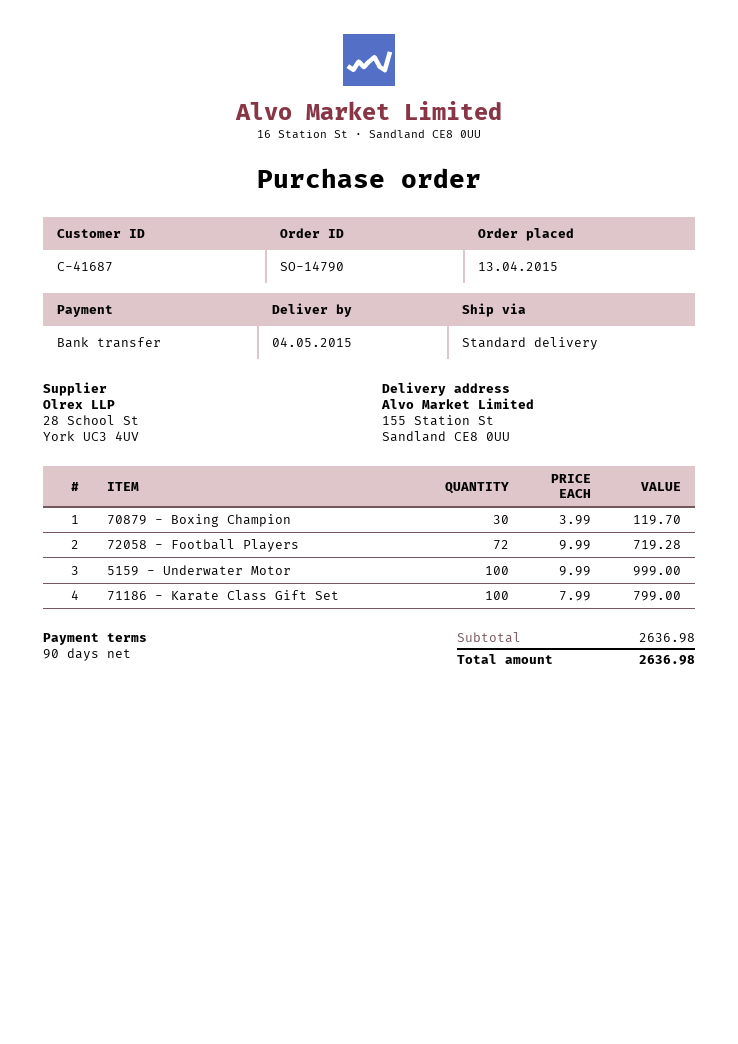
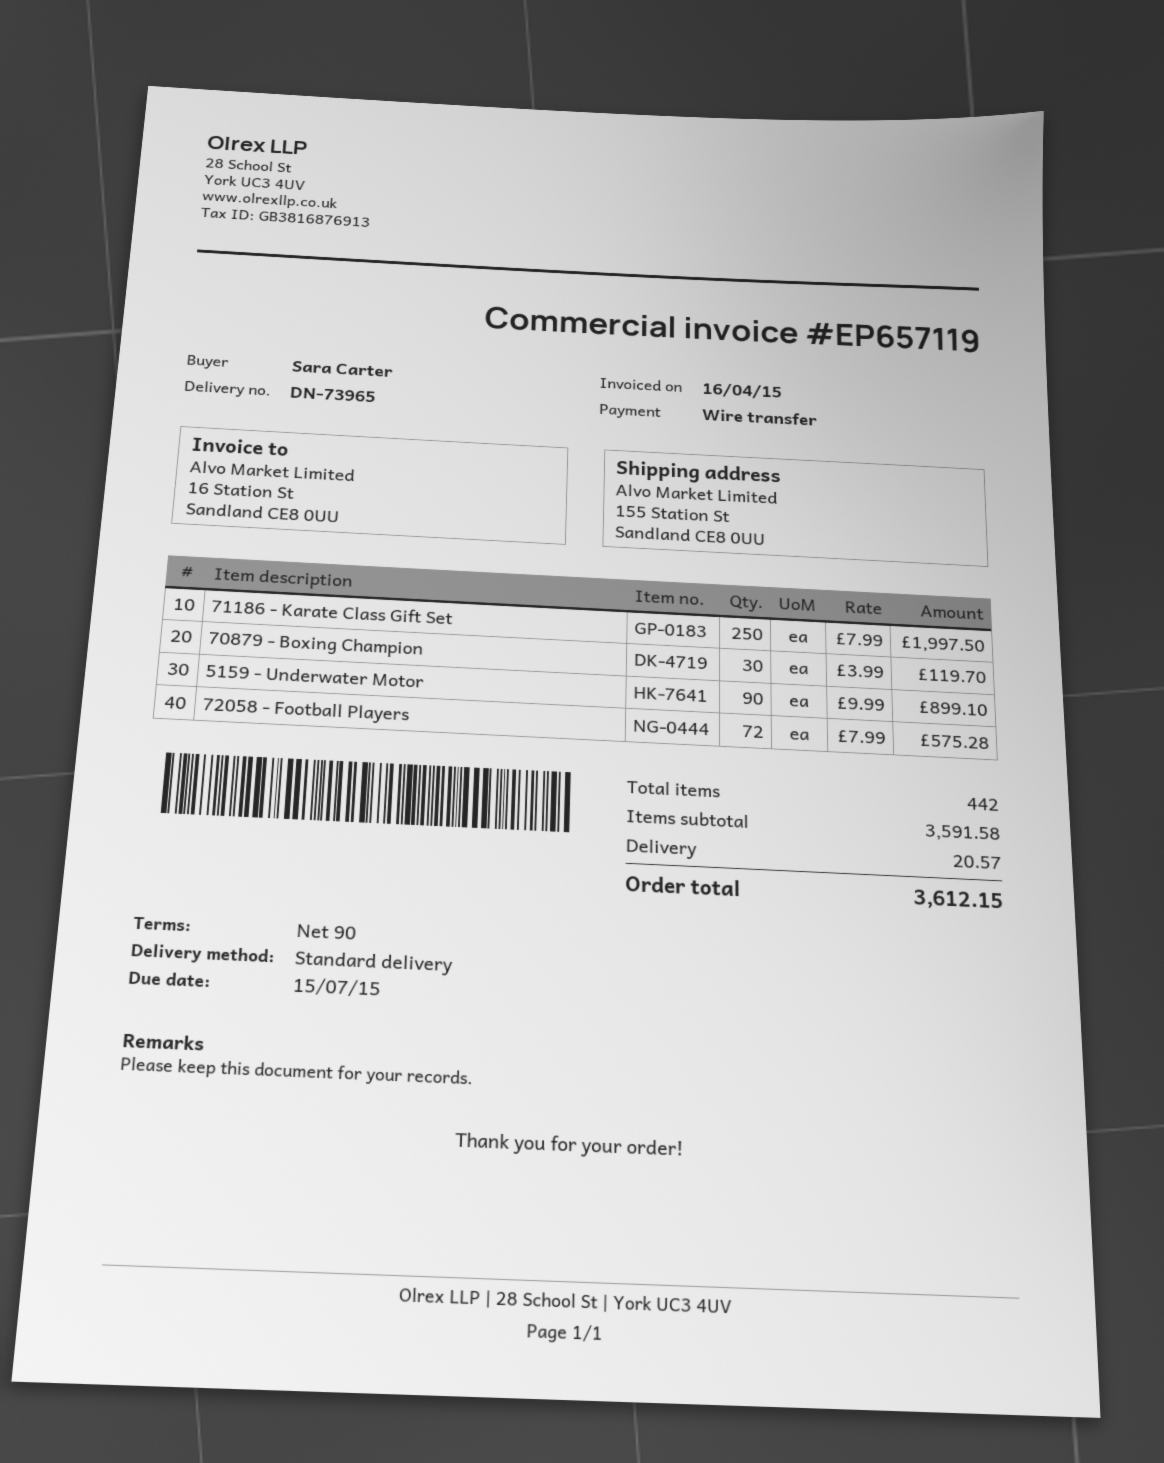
72058 - Football Players: 72 x 9.99 = 719.28 -> 72 x 7.99 = 575.28
5159 - Underwater Motor: 100 x 9.99 = 999.00 -> 90 x 9.99 = 899.10
71186 - Karate Class Gift Set: 100 x 7.99 = 799.00 -> 250 x 7.99 = 1997.50
subtotal: 2636.98 -> 3591.58
shipping: none -> 20.57
total: 2636.98 -> 3612.15

